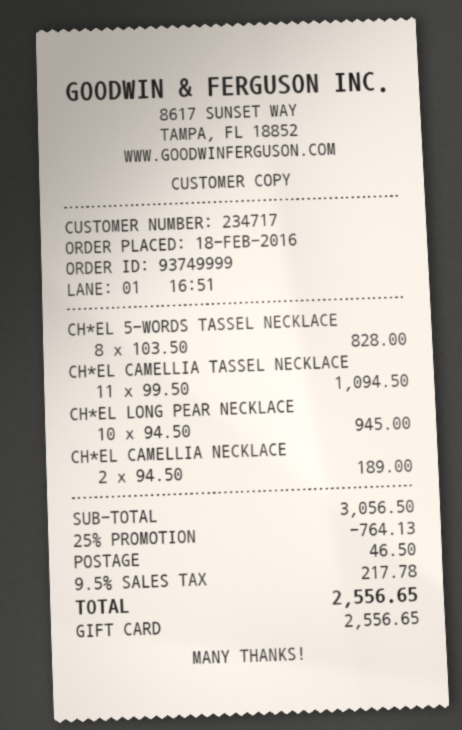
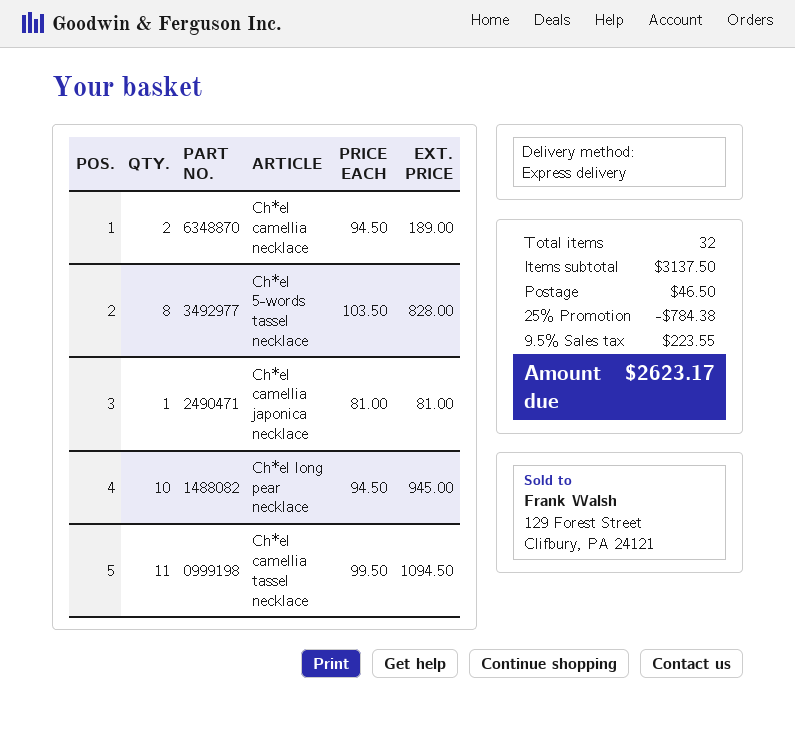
Ch*el camellia japonica necklace: none -> 1 x 81.00 = 81.00
subtotal: 3056.50 -> 3137.50
discount: 25% = 764.13 -> 25% = 784.38
tax: 9.5% = 217.78 -> 9.5% = 223.55
total: 2556.65 -> 2623.17

